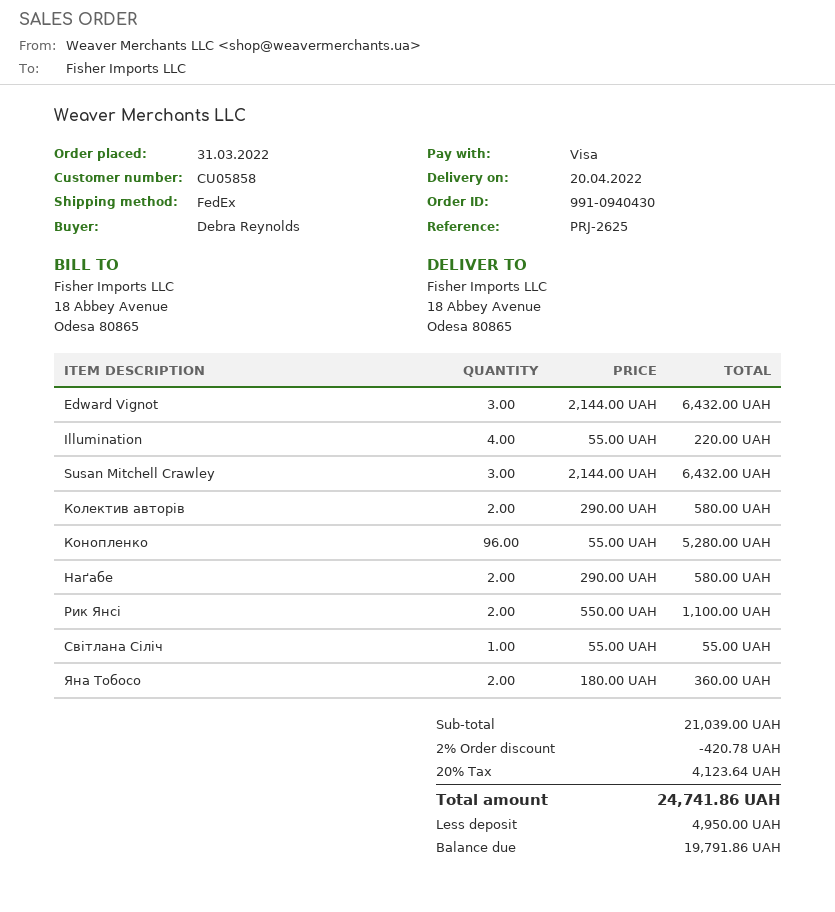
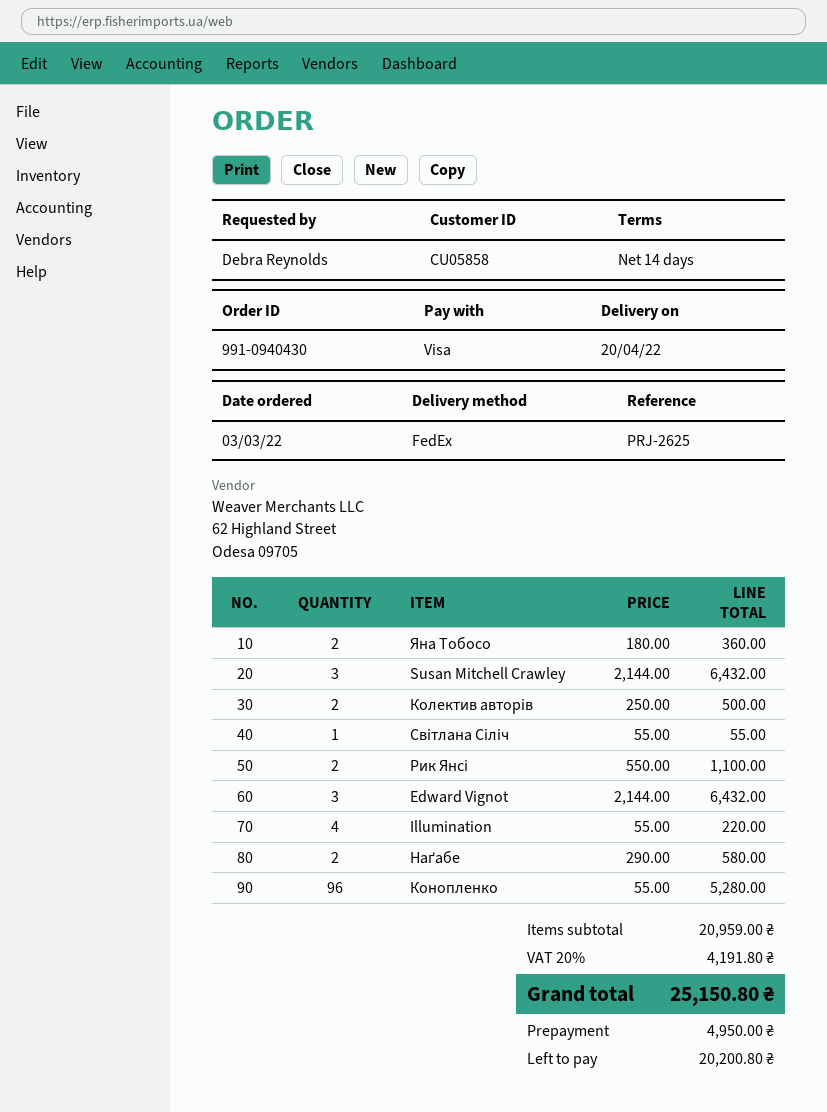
order date: 2022-03-31 -> 2022-03-03
Колектив авторів: 2 x 290.00 = 580.00 -> 2 x 250.00 = 500.00
subtotal: 21039.00 -> 20959.00
discount: 2% = 420.78 -> none
tax: 20% = 4123.64 -> 20% = 4191.80
total: 24741.86 -> 25150.80
balance: 19791.86 -> 20200.80

